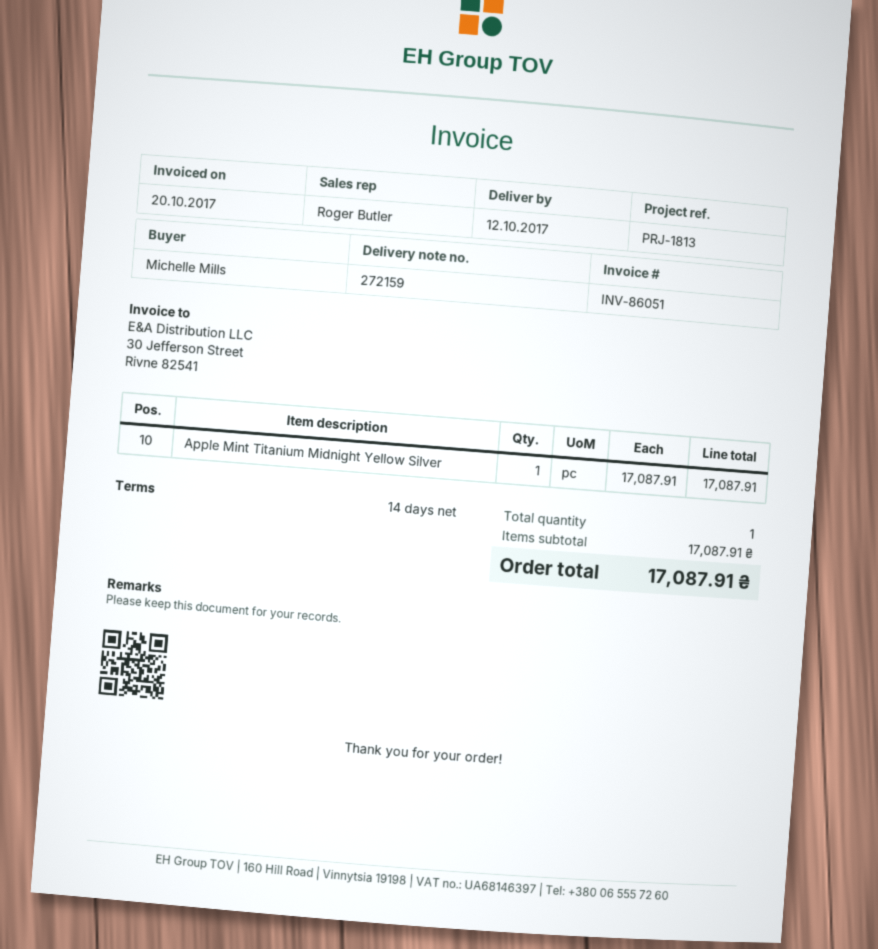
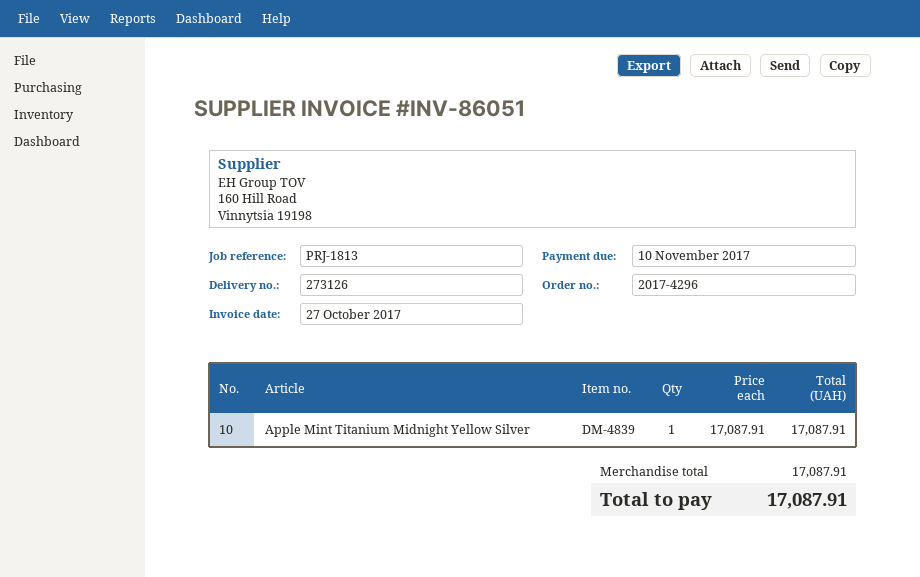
delivery note number: 272159 -> 273126
invoice date: 2017-10-20 -> 2017-10-27

